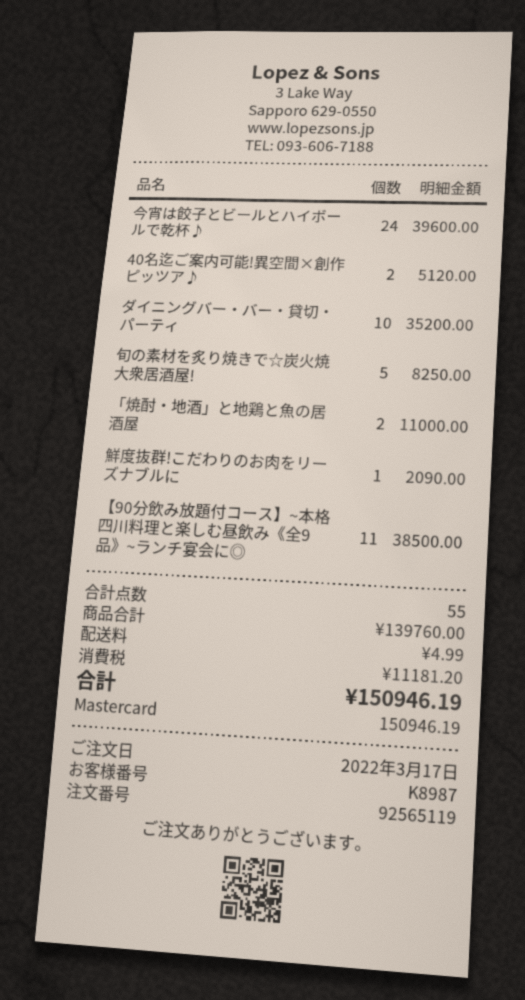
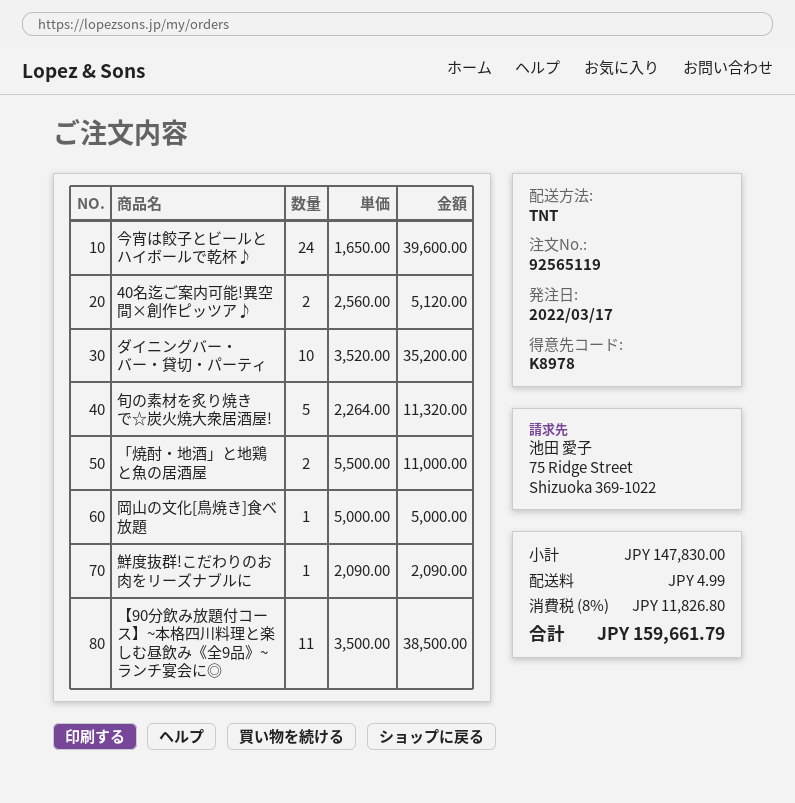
customer number: K8987 -> K8978
旬の素材を炙り焼きで☆炭火焼大衆居酒屋!: 5 for 8250.00 -> 5 for 11320.00
岡山の文化[鳥焼き]食べ放題: none -> 1 for 5000.00
subtotal: 139760.00 -> 147830.00
tax: 11181.20 -> 11826.80
total: 150946.19 -> 159661.79

